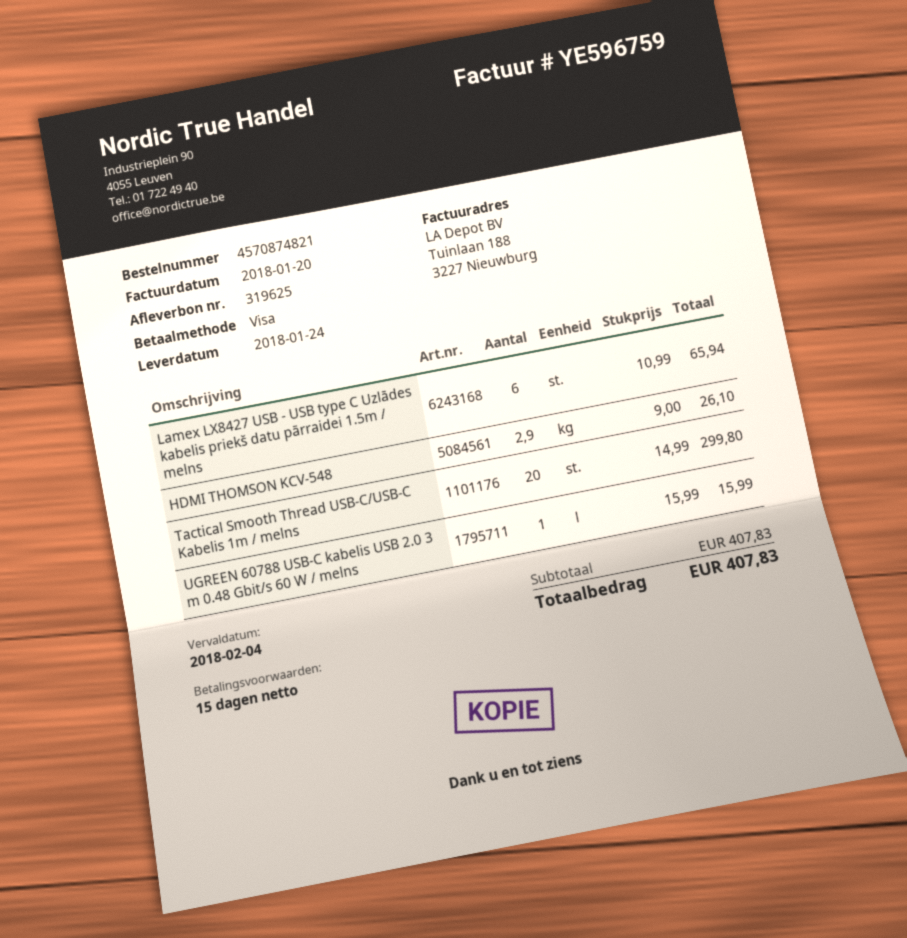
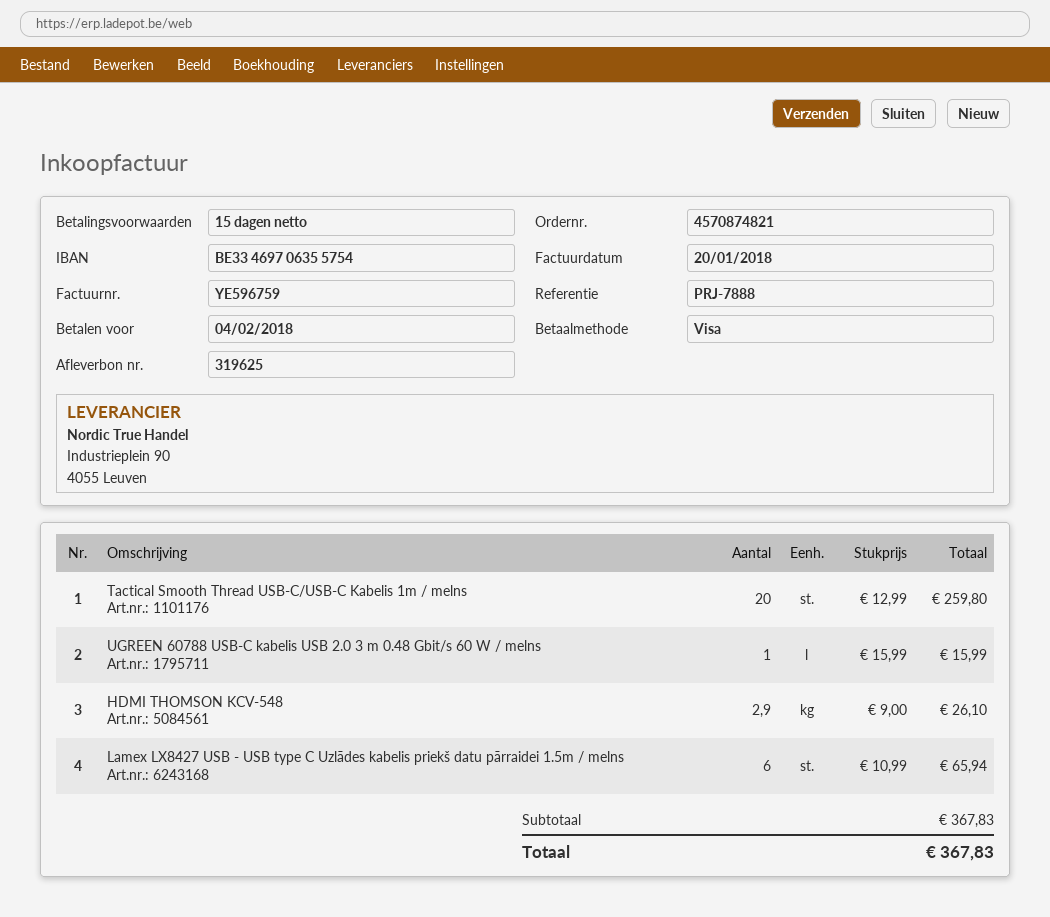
Tactical Smooth Thread USB-C/USB-C Kabelis 1m / melns: 20 x 14.99 = 299.80 -> 20 x 12.99 = 259.80
subtotal: 407.83 -> 367.83
total: 407.83 -> 367.83

